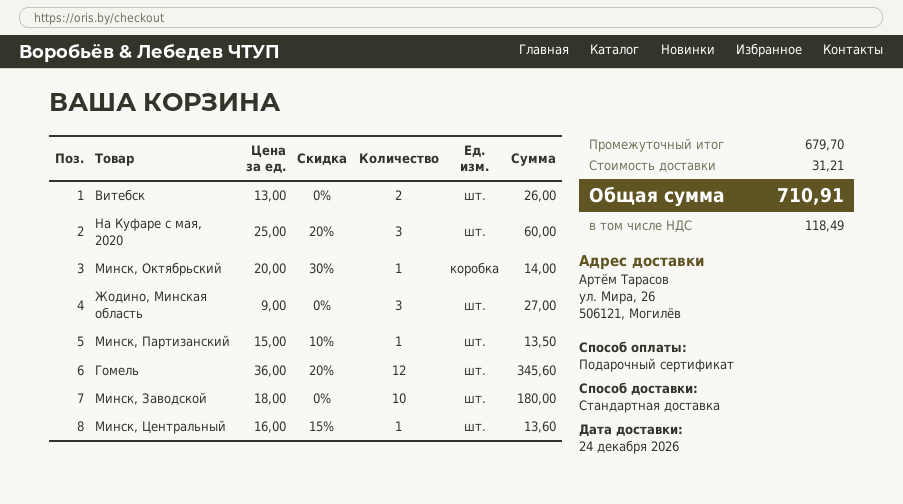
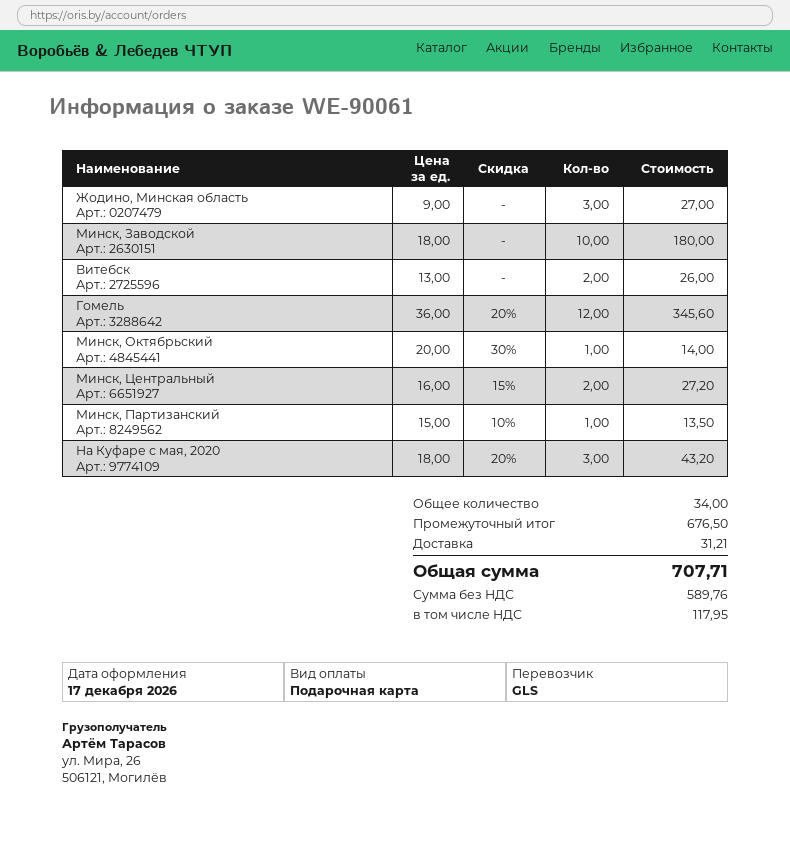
shipping method: standard -> GLS
На Куфаре с мая, 2020: 3 x 25.00 - 20% = 60.00 -> 3 x 18.00 - 20% = 43.20
Минск, Центральный: 1 x 16.00 - 15% = 13.60 -> 2 x 16.00 - 15% = 27.20
subtotal: 679.70 -> 676.50
tax: 118.49 -> 117.95
total: 710.91 -> 707.71

